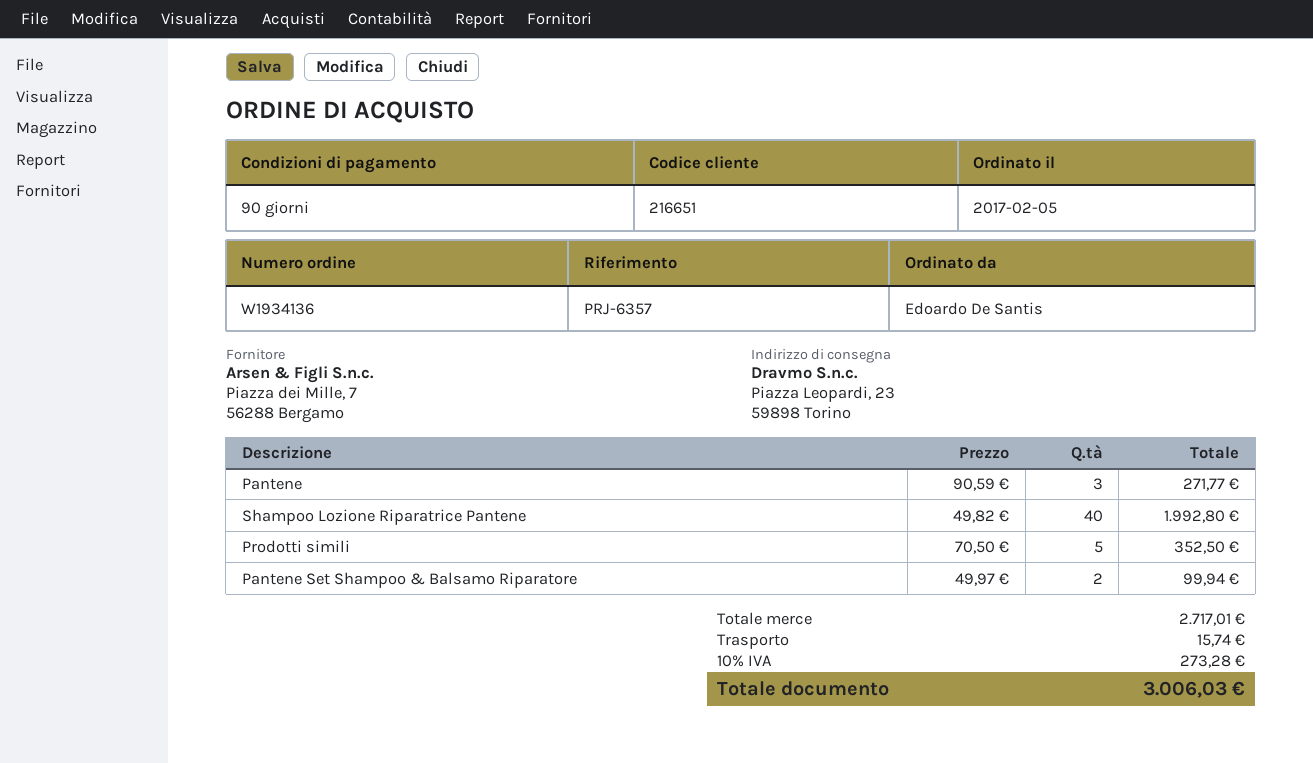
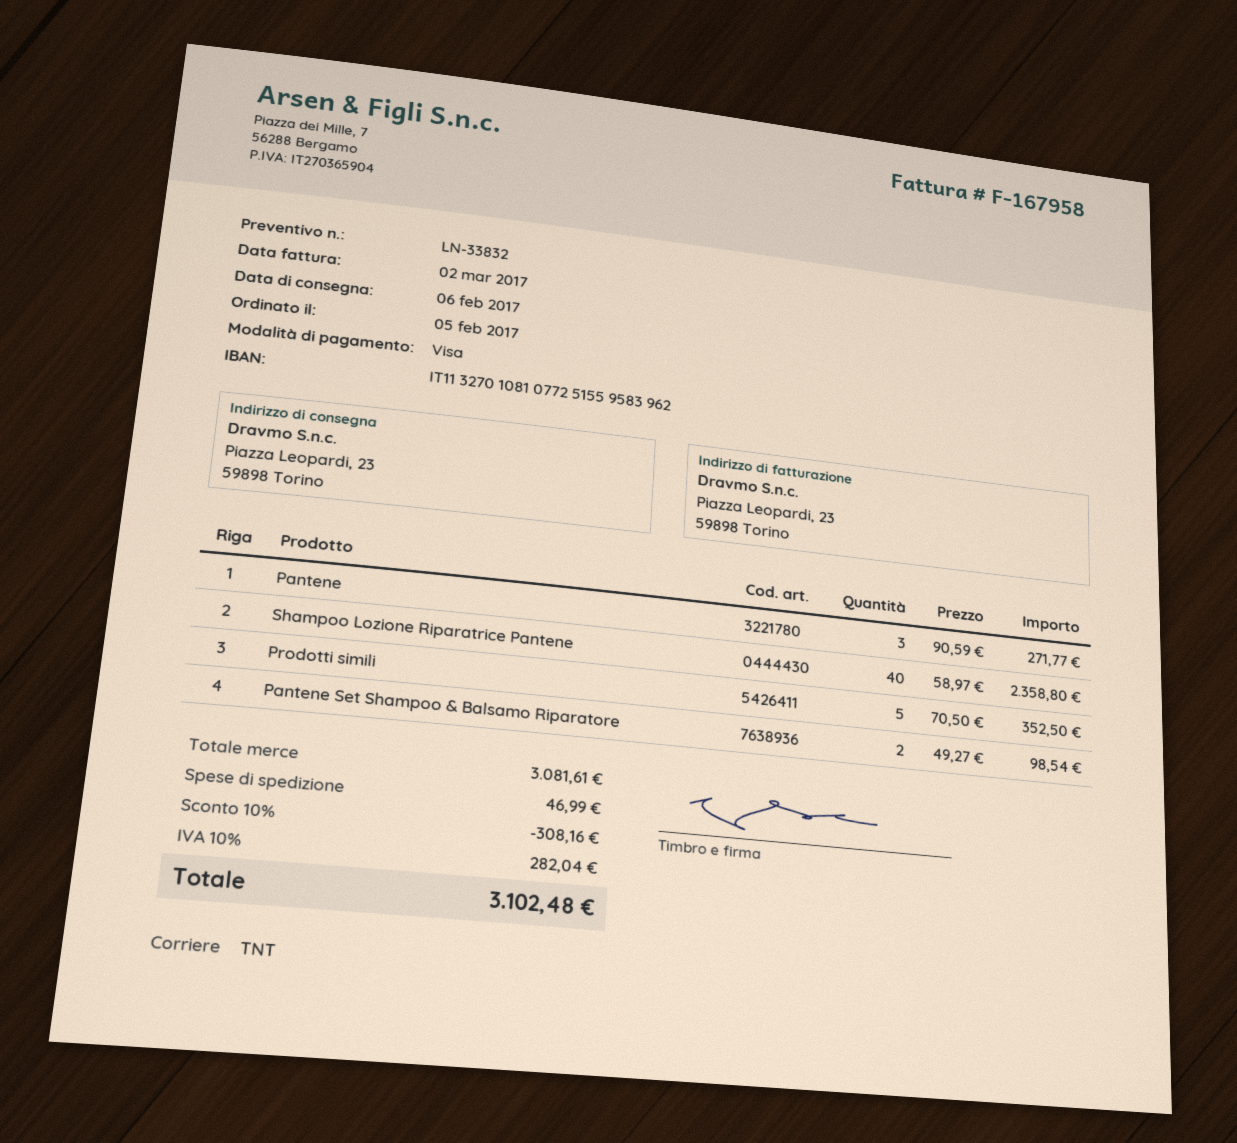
Shampoo Lozione Riparatrice Pantene: 40 x 49.82 = 1992.80 -> 40 x 58.97 = 2358.80
Pantene Set Shampoo & Balsamo Riparatore: 2 x 49.97 = 99.94 -> 2 x 49.27 = 98.54
subtotal: 2717.01 -> 3081.61
discount: none -> 10% = 308.16
shipping: 15.74 -> 46.99
tax: 10% = 273.28 -> 10% = 282.04
total: 3006.03 -> 3102.48

